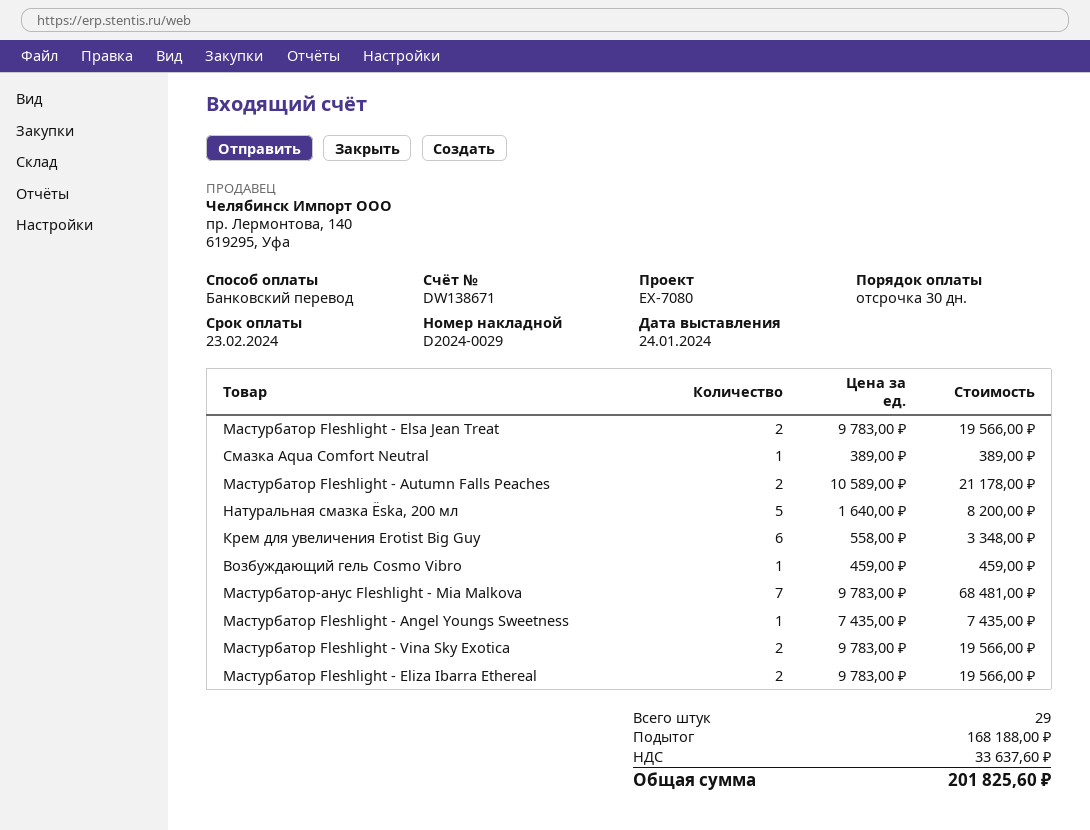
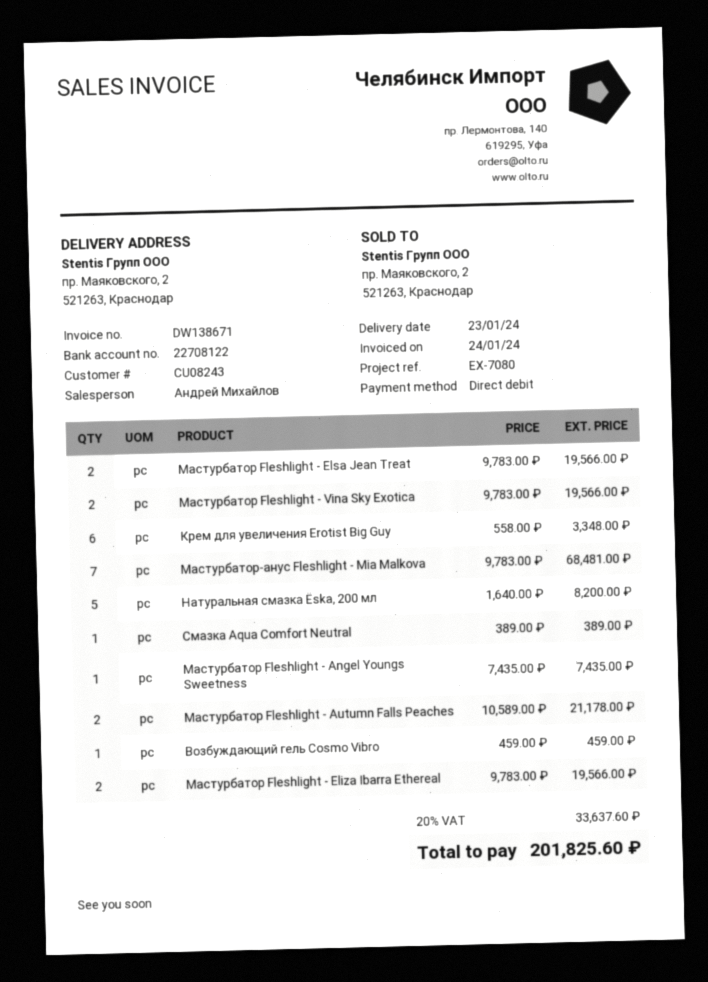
payment method: bank transfer -> direct debit

